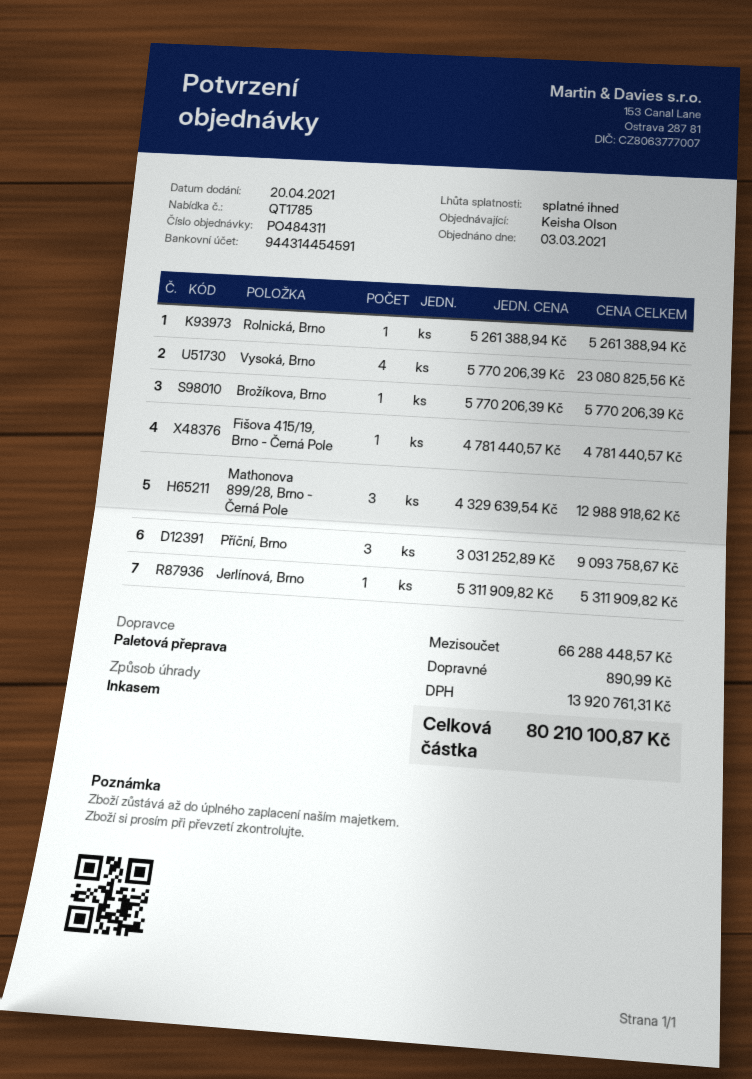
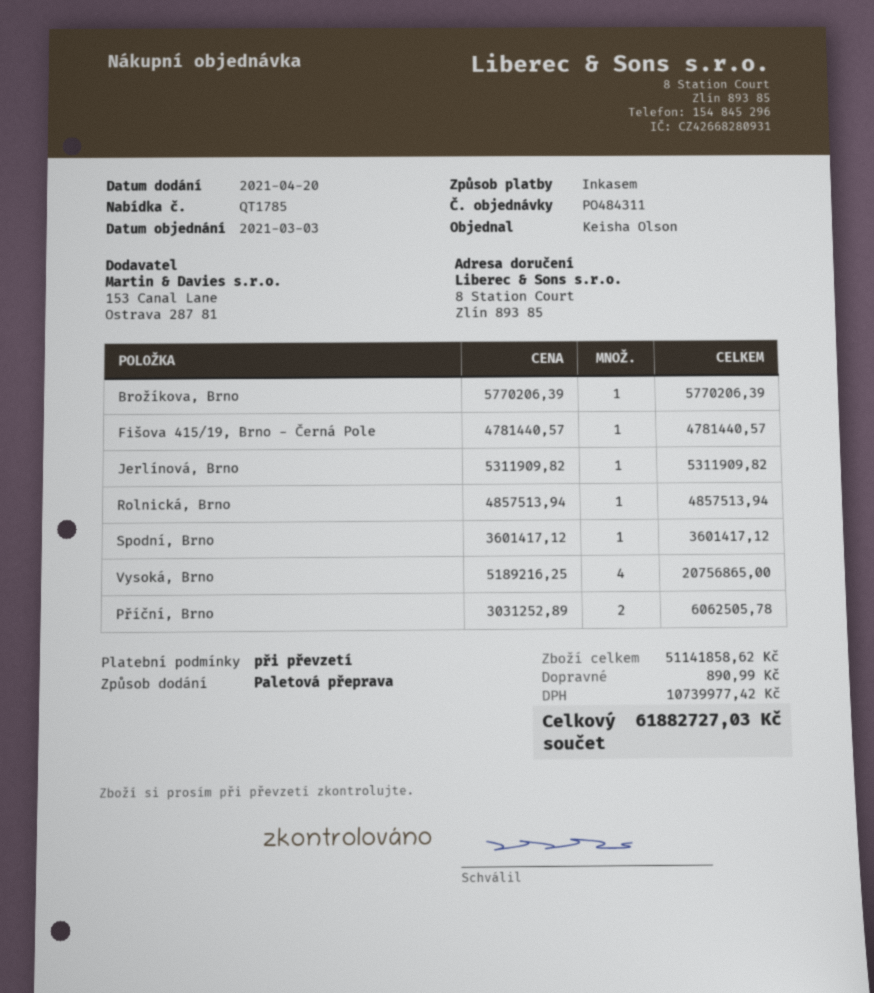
Rolnická, Brno: 1 x 5261388.94 = 5261388.94 -> 1 x 4857513.94 = 4857513.94
Vysoká, Brno: 4 x 5770206.39 = 23080825.56 -> 4 x 5189216.25 = 20756865.00
Mathonova 899/28, Brno - Černá Pole: 3 x 4329639.54 = 12988918.62 -> none
Příční, Brno: 3 x 3031252.89 = 9093758.67 -> 2 x 3031252.89 = 6062505.78
Spodní, Brno: none -> 1 x 3601417.12 = 3601417.12
subtotal: 66288448.57 -> 51141858.62
tax: 13920761.31 -> 10739977.42
total: 80210100.87 -> 61882727.03

